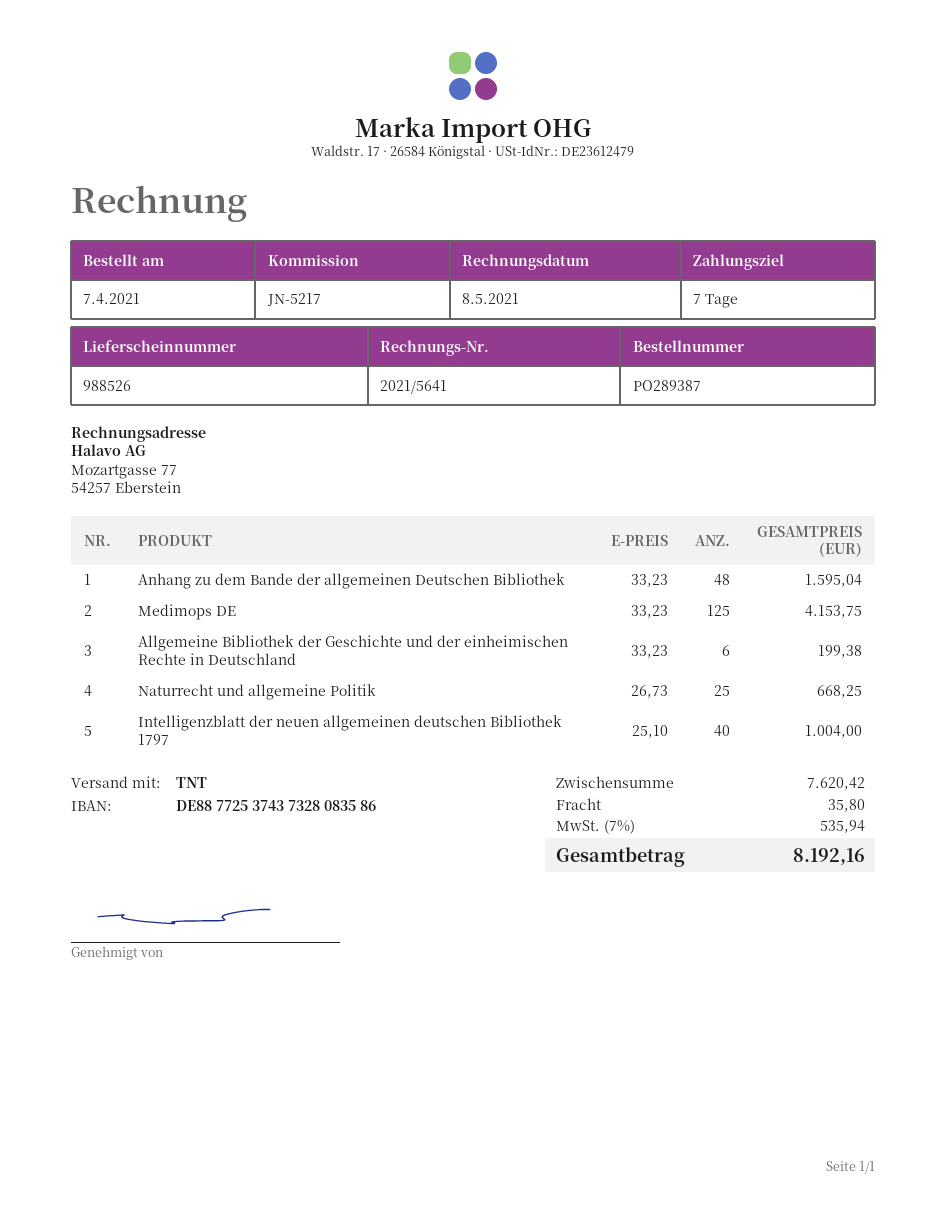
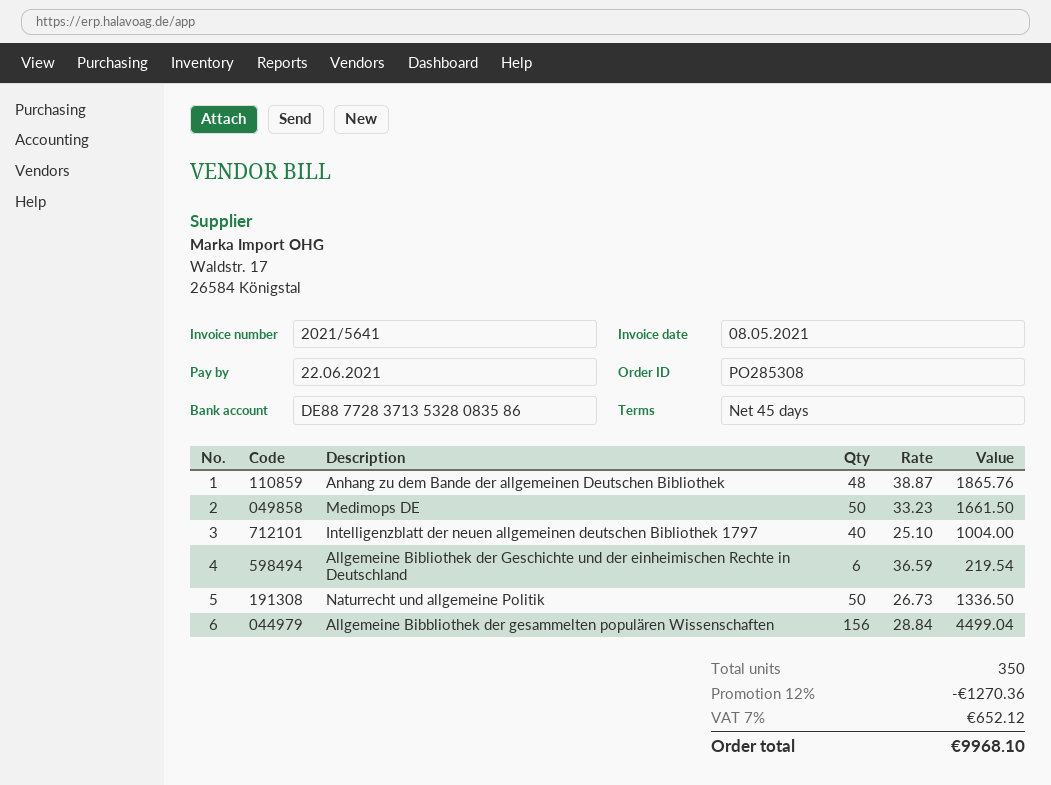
order number: PO289387 -> PO285308
payment terms: 7 days -> 45 days
bank account: DE88772537437328083586 -> DE88772837135328083586
Anhang zu dem Bande der allgemeinen Deutschen Bibliothek: 48 x 33.23 = 1595.04 -> 48 x 38.87 = 1865.76
Medimops DE: 125 x 33.23 = 4153.75 -> 50 x 33.23 = 1661.50
Allgemeine Bibliothek der Geschichte und der einheimischen Rechte in Deutschland: 6 x 33.23 = 199.38 -> 6 x 36.59 = 219.54
Naturrecht und allgemeine Politik: 25 x 26.73 = 668.25 -> 50 x 26.73 = 1336.50
Allgemeine Bibbliothek der gesammelten populären Wissenschaften: none -> 156 x 28.84 = 4499.04
discount: none -> 12% = 1270.36
shipping: 35.80 -> none
tax: 7% = 535.94 -> 7% = 652.12
total: 8192.16 -> 9968.10

